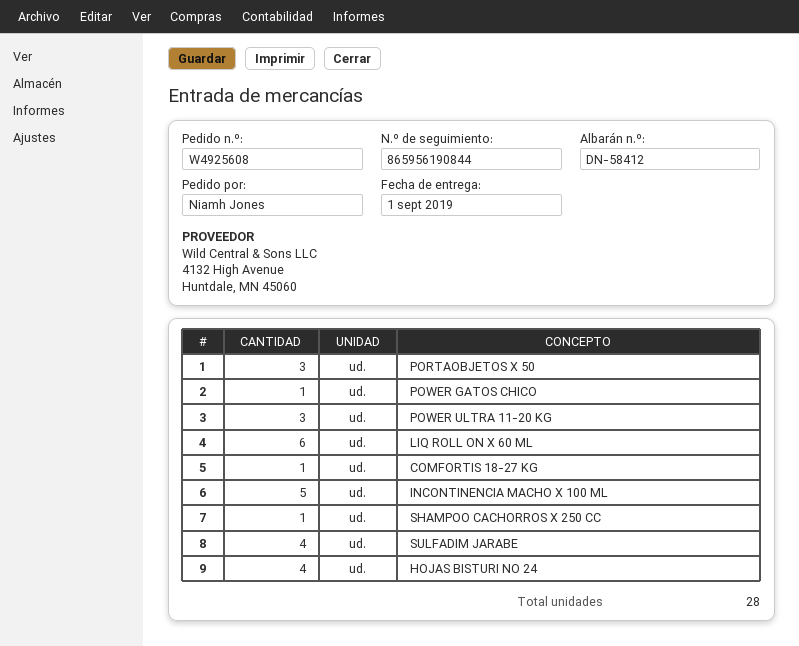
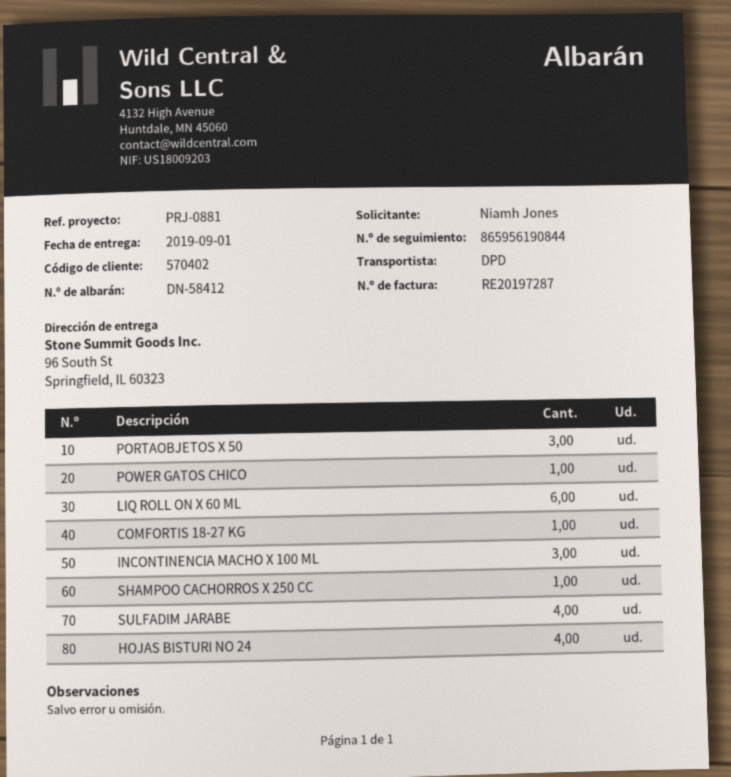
POWER ULTRA 11-20 KG: 3 -> none
INCONTINENCIA MACHO X 100 ML: 5 -> 3

